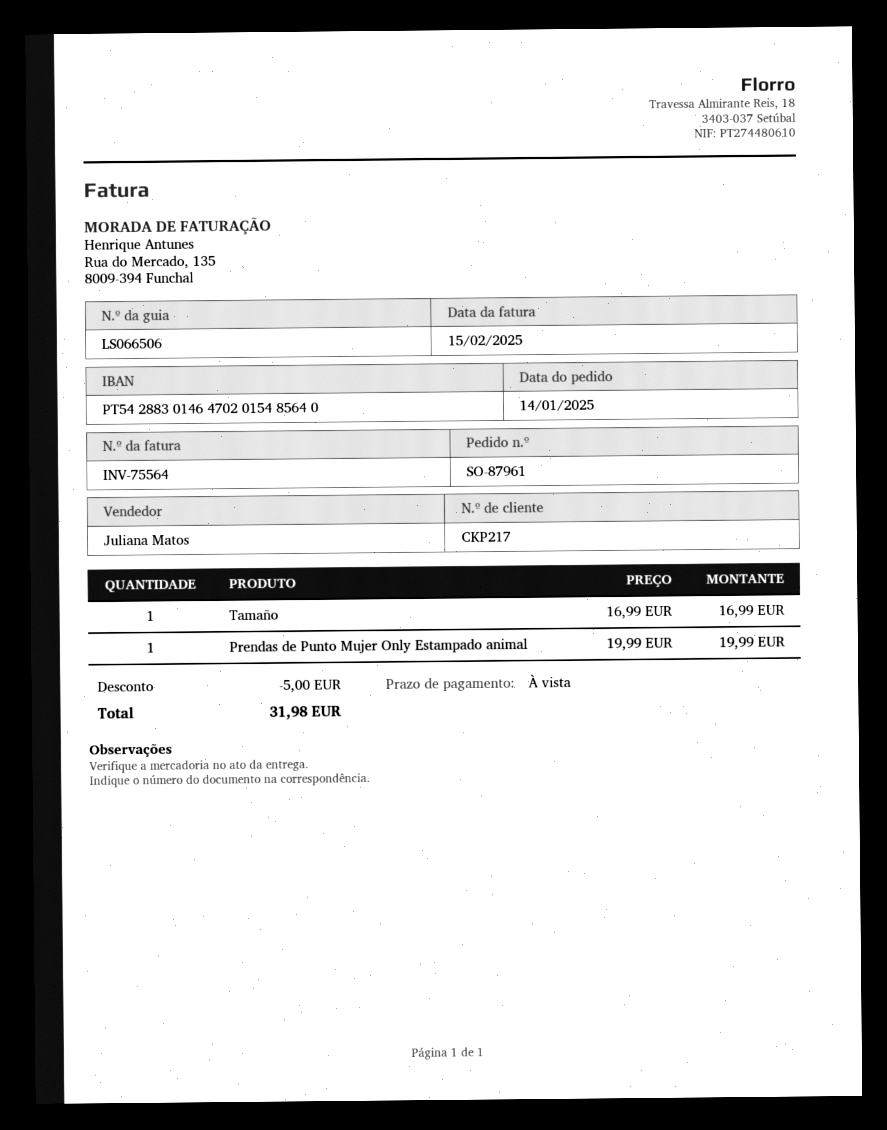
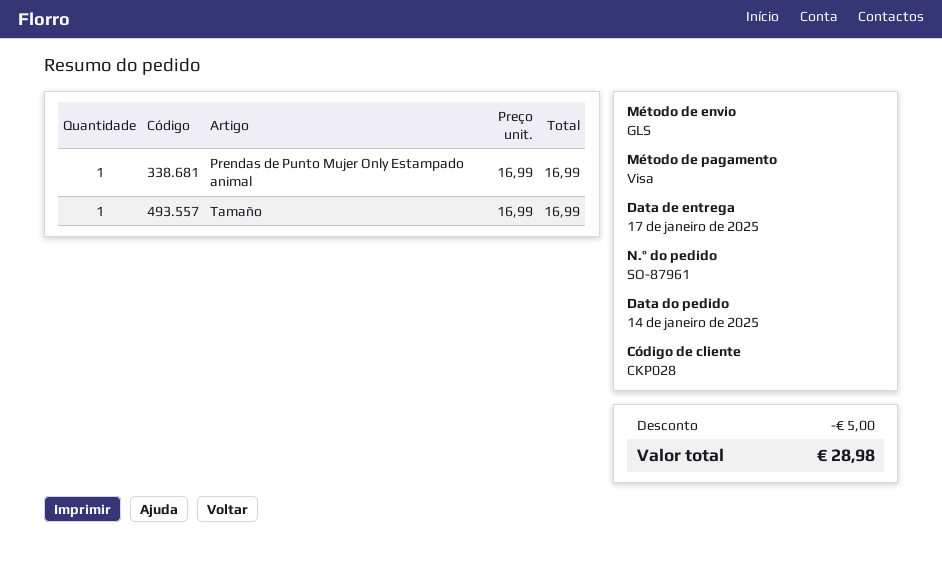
customer number: CKP217 -> CKP028
Prendas de Punto Mujer Only Estampado animal: 1 x 19.99 = 19.99 -> 1 x 16.99 = 16.99
total: 31.98 -> 28.98

